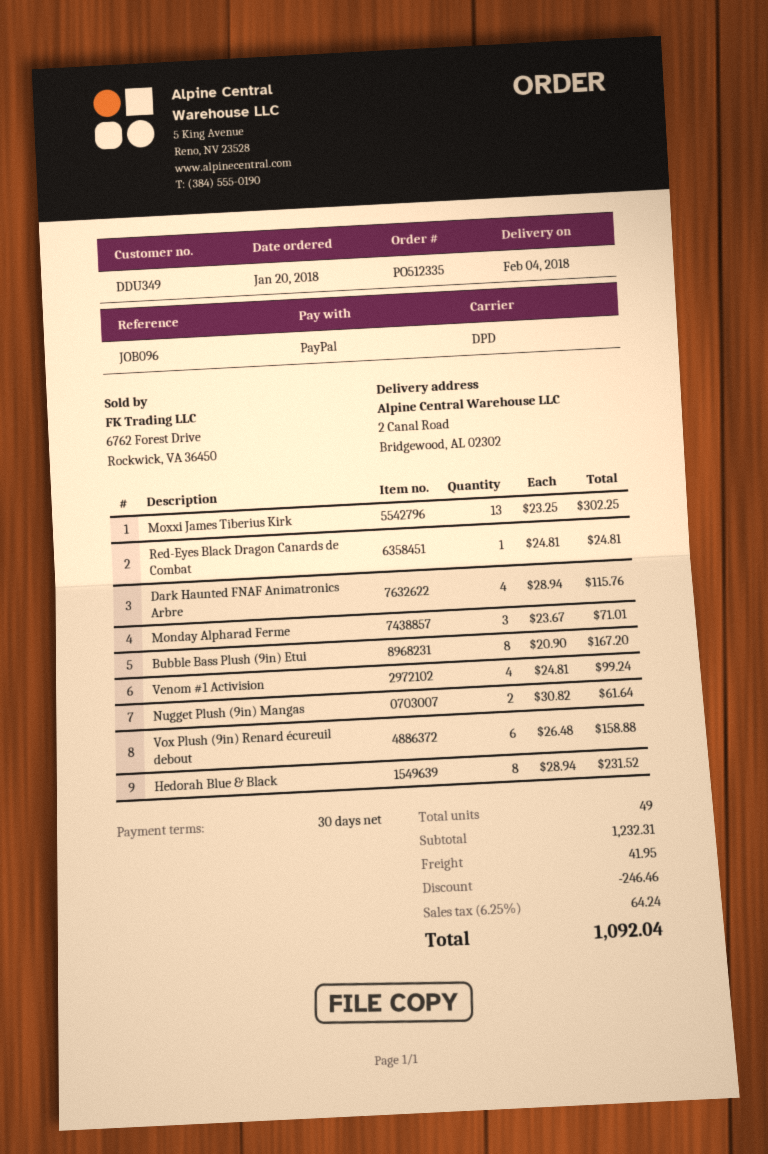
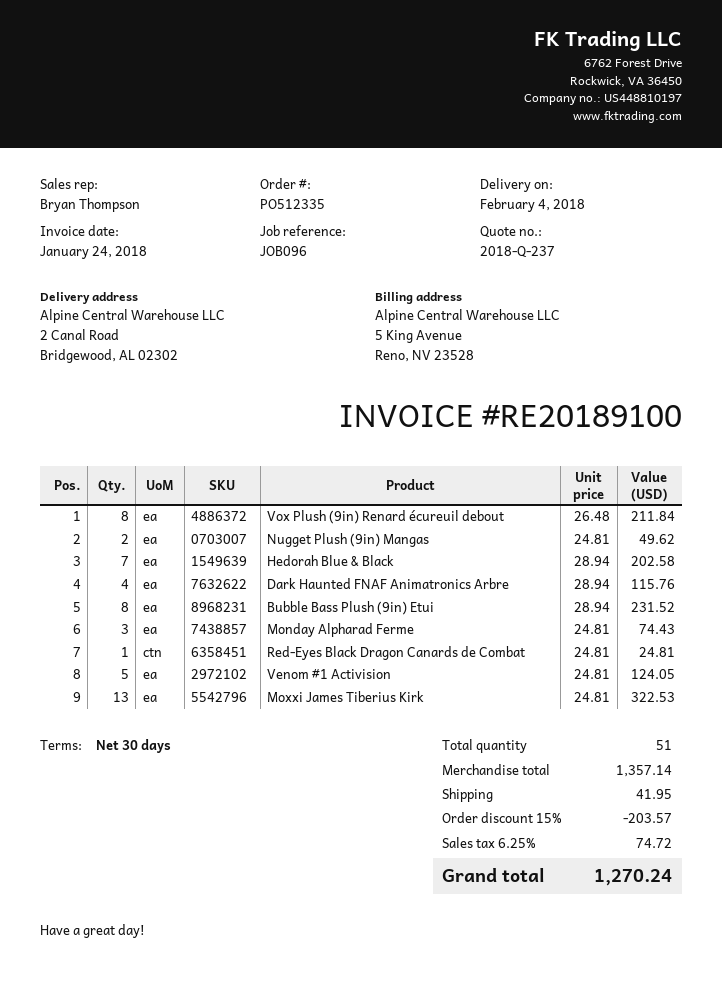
Moxxi James Tiberius Kirk: 13 x 23.25 = 302.25 -> 13 x 24.81 = 322.53
Monday Alpharad Ferme: 3 x 23.67 = 71.01 -> 3 x 24.81 = 74.43
Bubble Bass Plush (9in) Etui: 8 x 20.90 = 167.20 -> 8 x 28.94 = 231.52
Venom #1 Activision: 4 x 24.81 = 99.24 -> 5 x 24.81 = 124.05
Nugget Plush (9in) Mangas: 2 x 30.82 = 61.64 -> 2 x 24.81 = 49.62
Vox Plush (9in) Renard écureuil debout: 6 x 26.48 = 158.88 -> 8 x 26.48 = 211.84
Hedorah Blue & Black: 8 x 28.94 = 231.52 -> 7 x 28.94 = 202.58
total quantity: 49 -> 51
subtotal: 1232.31 -> 1357.14
discount: 246.46 -> 203.57
tax: 6.25% = 64.24 -> 6.25% = 74.72
total: 1092.04 -> 1270.24

